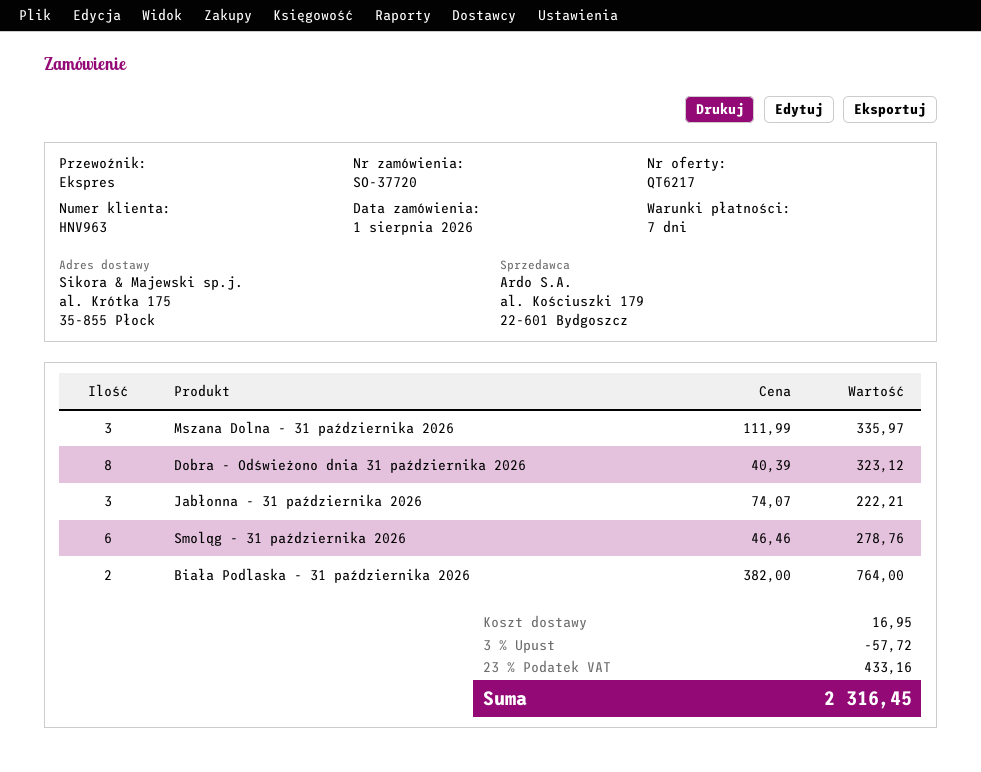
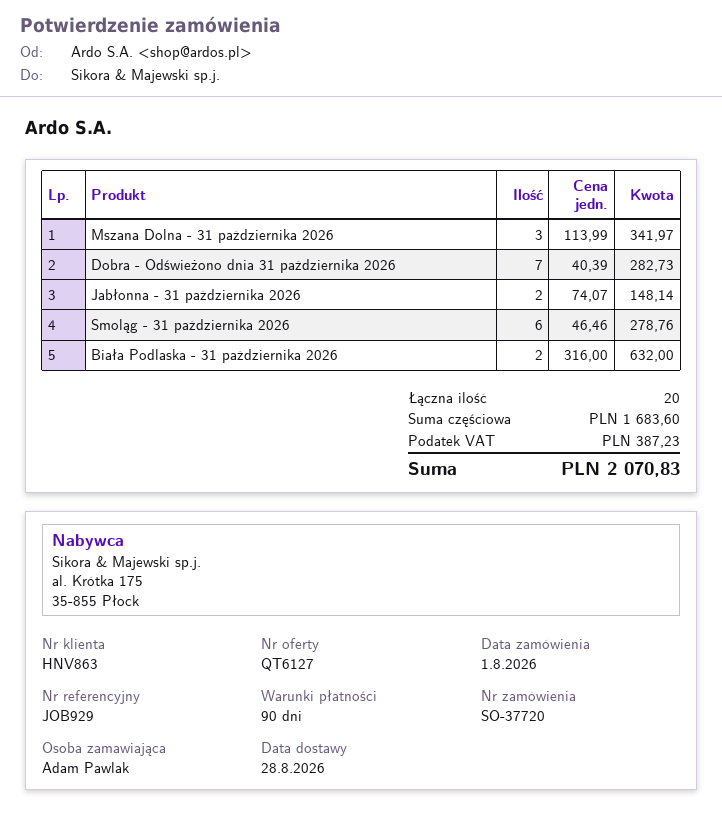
quote number: QT6217 -> QT6127
payment terms: 7 days -> 90 days
customer number: HNV963 -> HNV863
Mszana Dolna - 31 października 2026: 3 x 111.99 = 335.97 -> 3 x 113.99 = 341.97
Dobra - Odświeżono dnia 31 października 2026: 8 x 40.39 = 323.12 -> 7 x 40.39 = 282.73
Jabłonna - 31 października 2026: 3 x 74.07 = 222.21 -> 2 x 74.07 = 148.14
Biała Podlaska - 31 października 2026: 2 x 382.00 = 764.00 -> 2 x 316.00 = 632.00
discount: 3% = 57.72 -> none
shipping: 16.95 -> none
tax: 433.16 -> 387.23
total: 2316.45 -> 2070.83

